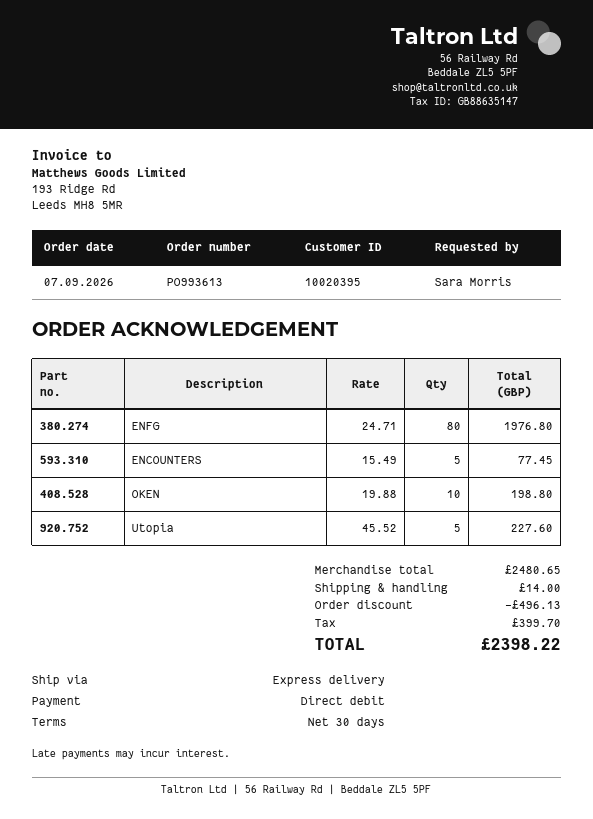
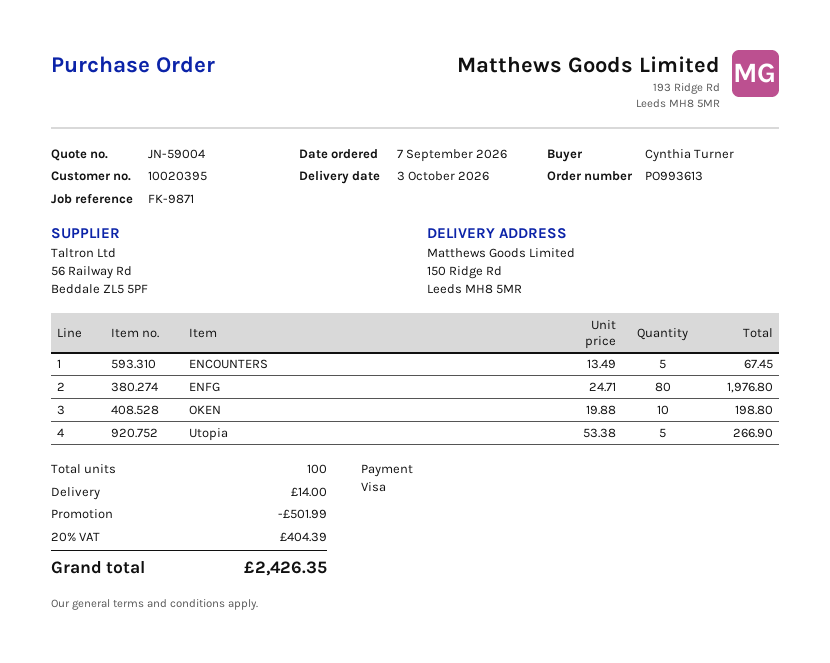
ordered by: Sara Morris -> Cynthia Turner
payment method: direct debit -> Visa
ENCOUNTERS: 5 x 15.49 = 77.45 -> 5 x 13.49 = 67.45
Utopia: 5 x 45.52 = 227.60 -> 5 x 53.38 = 266.90
discount: 496.13 -> 501.99
tax: 399.70 -> 404.39
total: 2398.22 -> 2426.35

